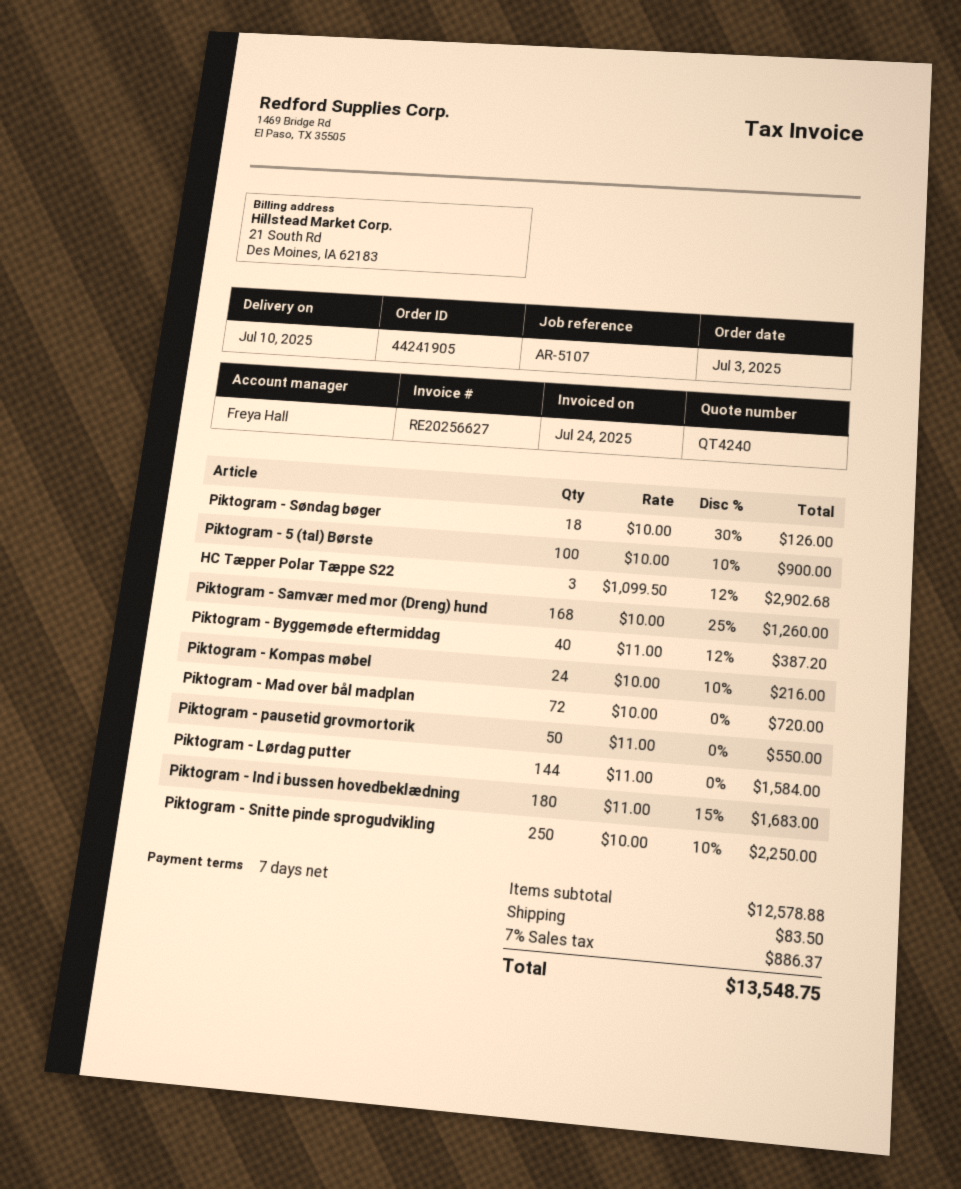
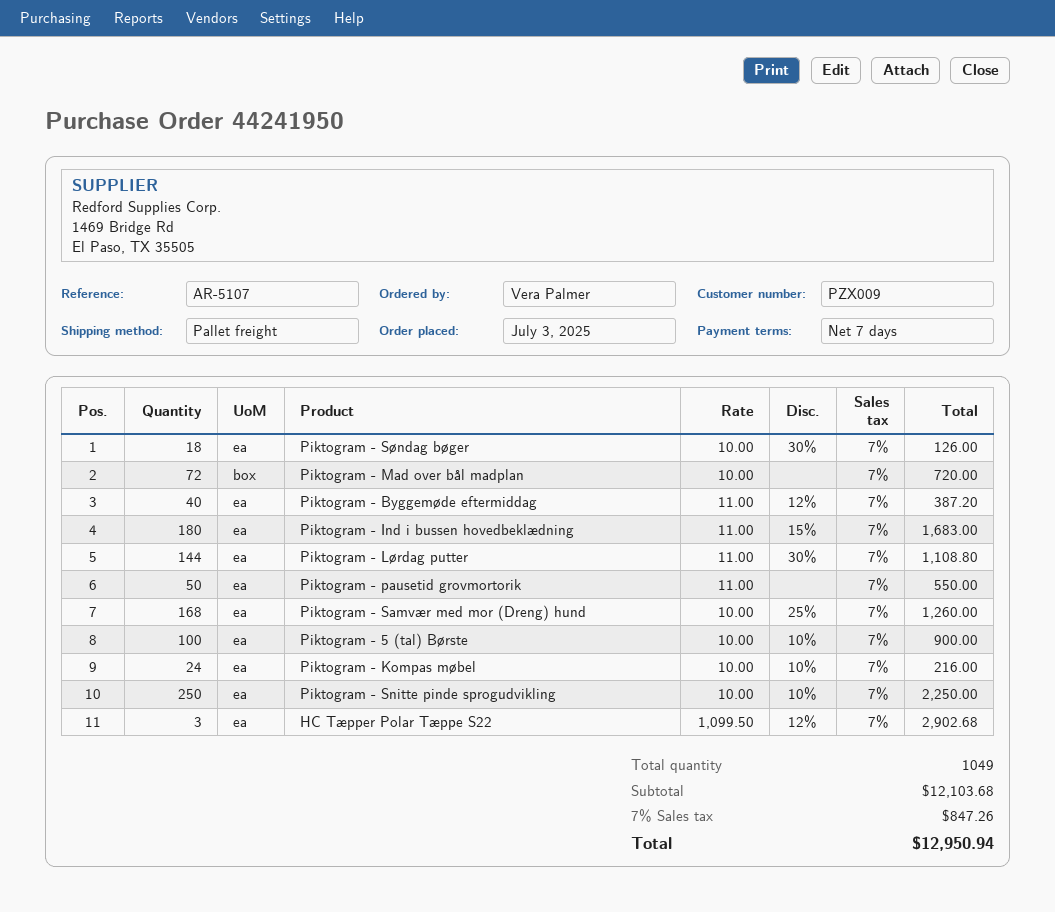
order number: 44241905 -> 44241950
Piktogram - Lørdag putter: 144 x 11.00 = 1584.00 -> 144 x 11.00 - 30% = 1108.80
subtotal: 12578.88 -> 12103.68
shipping: 83.50 -> none
tax: 7% = 886.37 -> 7% = 847.26
total: 13548.75 -> 12950.94

